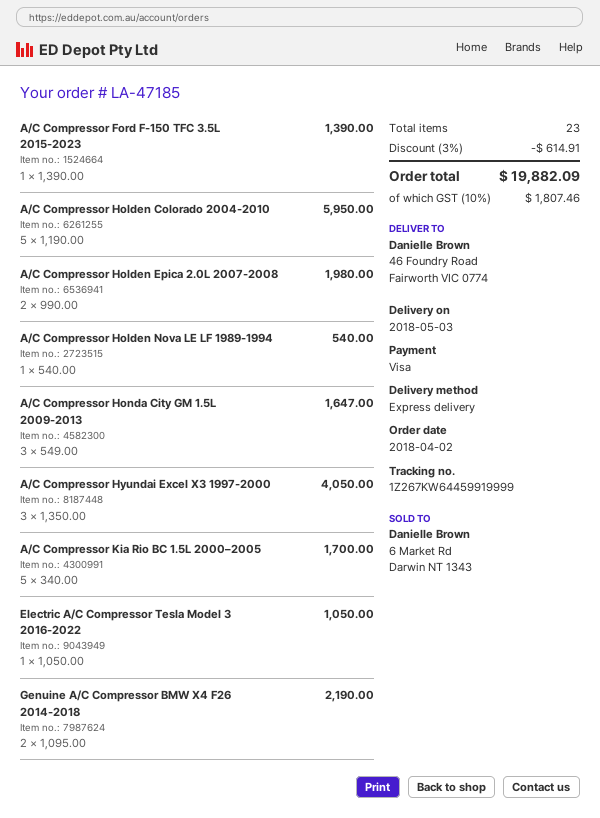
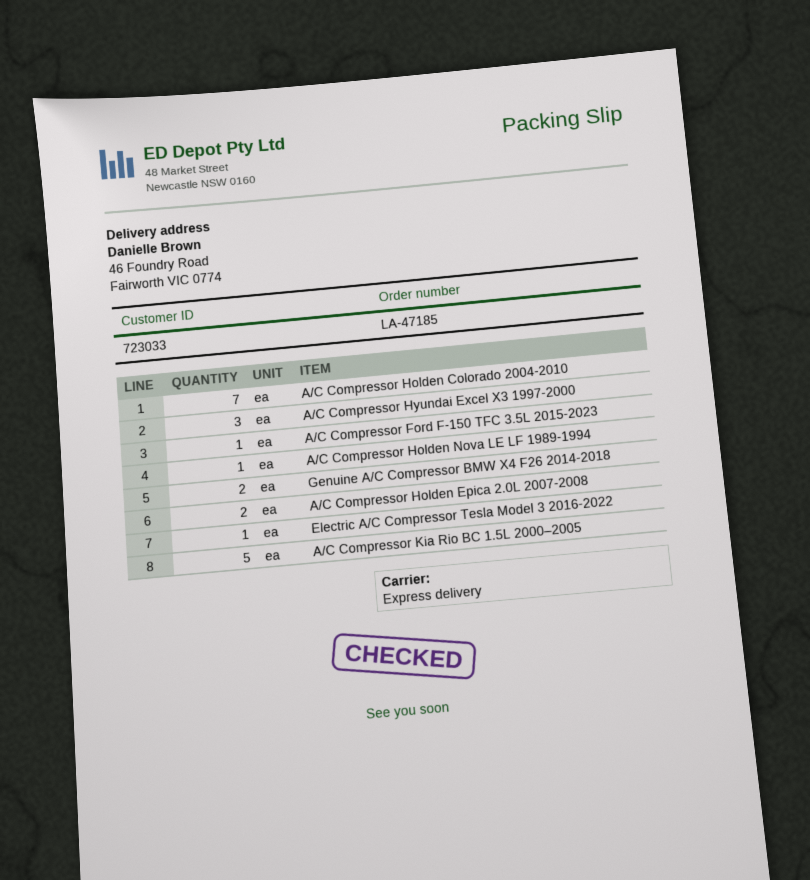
A/C Compressor Holden Colorado 2004-2010: 5 -> 7
A/C Compressor Honda City GM 1.5L 2009-2013: 3 -> none

